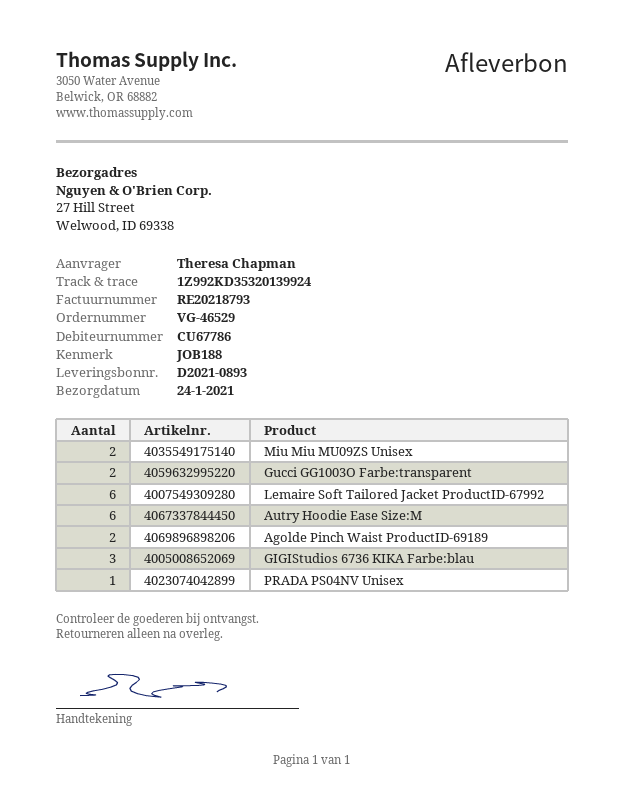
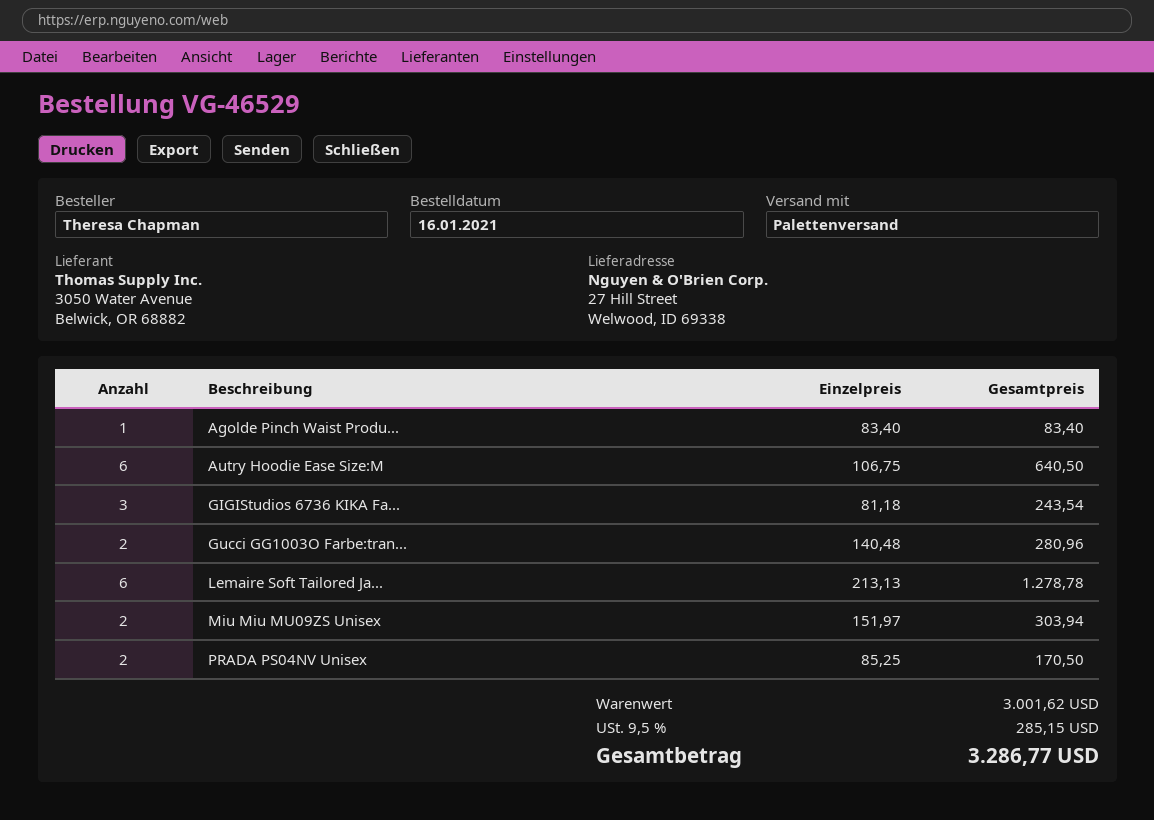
Agolde Pinch Waist ProductID-69189: 2 -> 1
PRADA PS04NV Unisex: 1 -> 2

